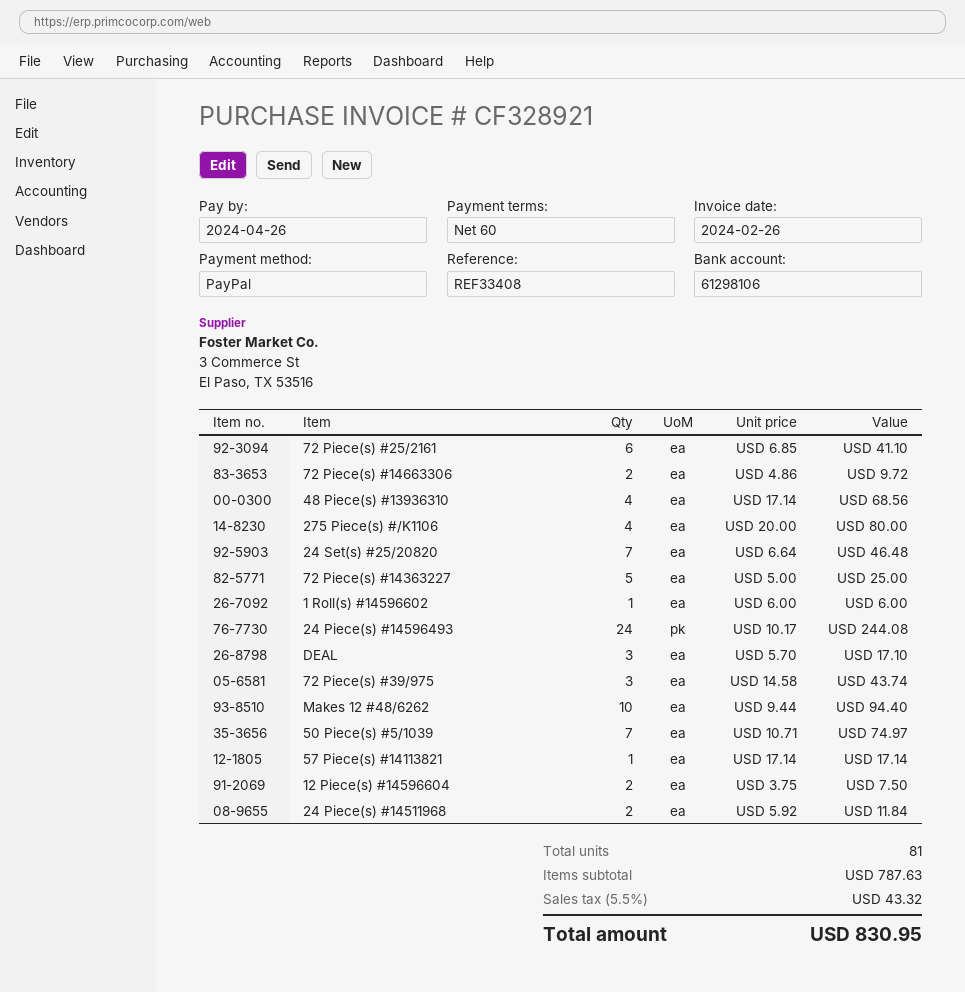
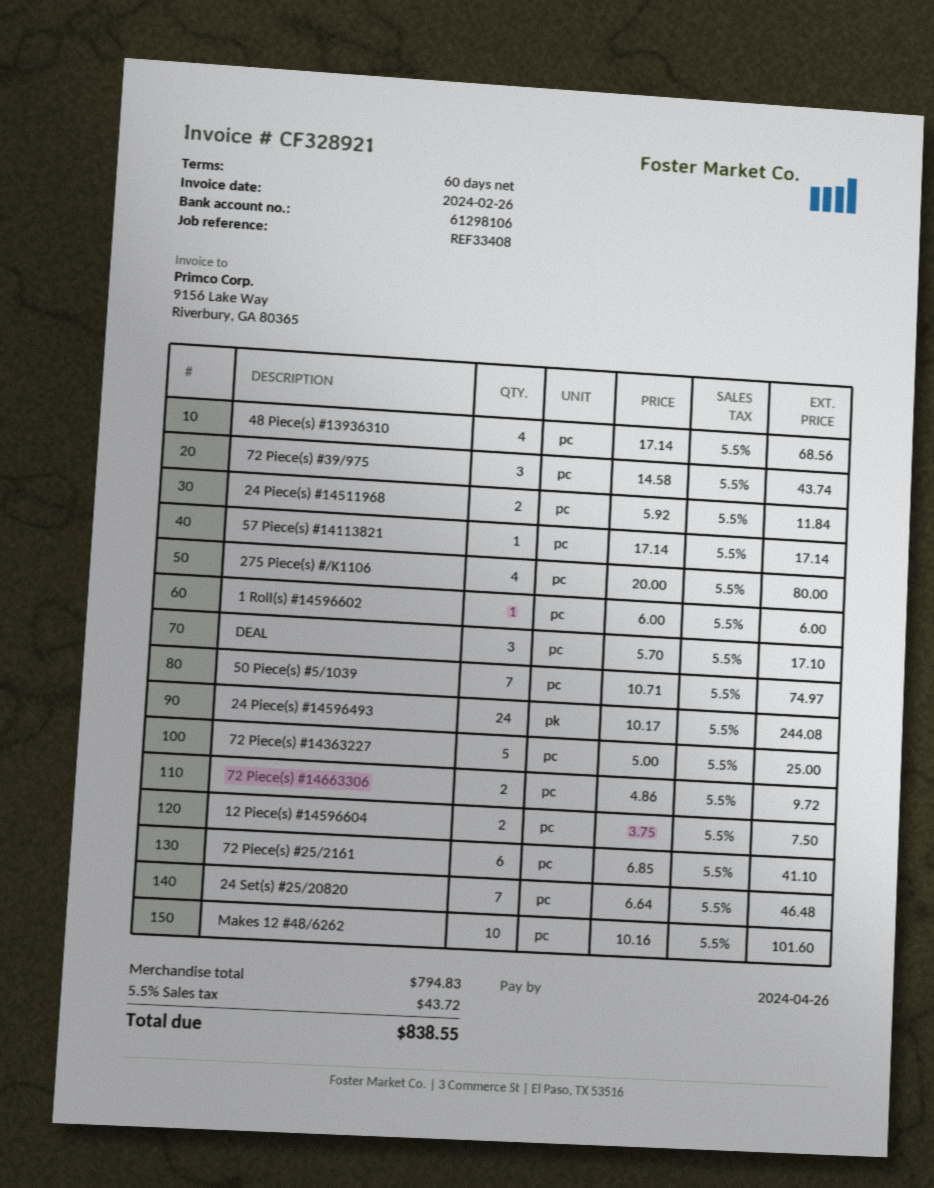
Makes 12 #48/6262: 10 x 9.44 = 94.40 -> 10 x 10.16 = 101.60
subtotal: 787.63 -> 794.83
tax: 5.5% = 43.32 -> 5.5% = 43.72
total: 830.95 -> 838.55

